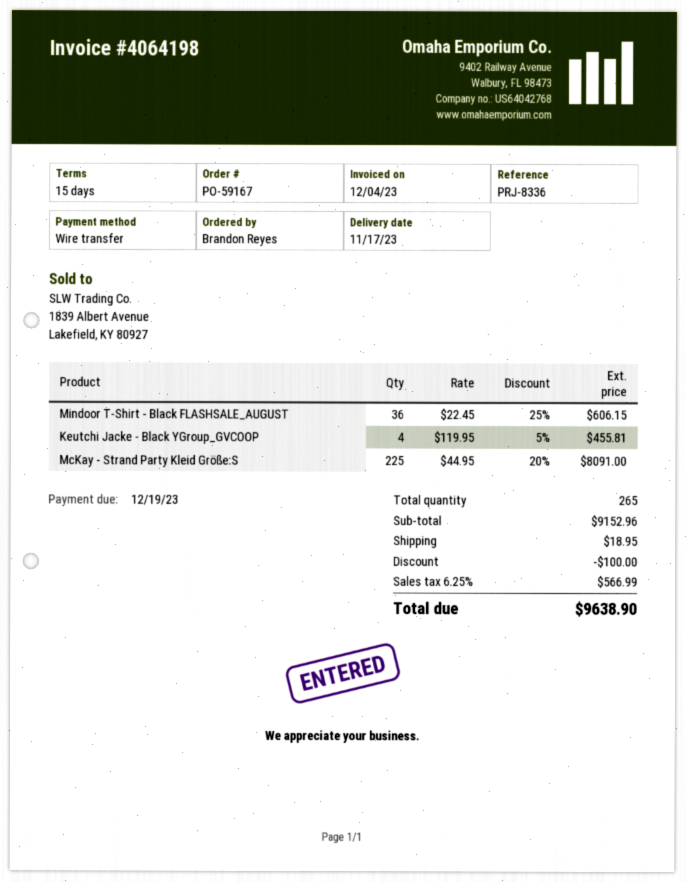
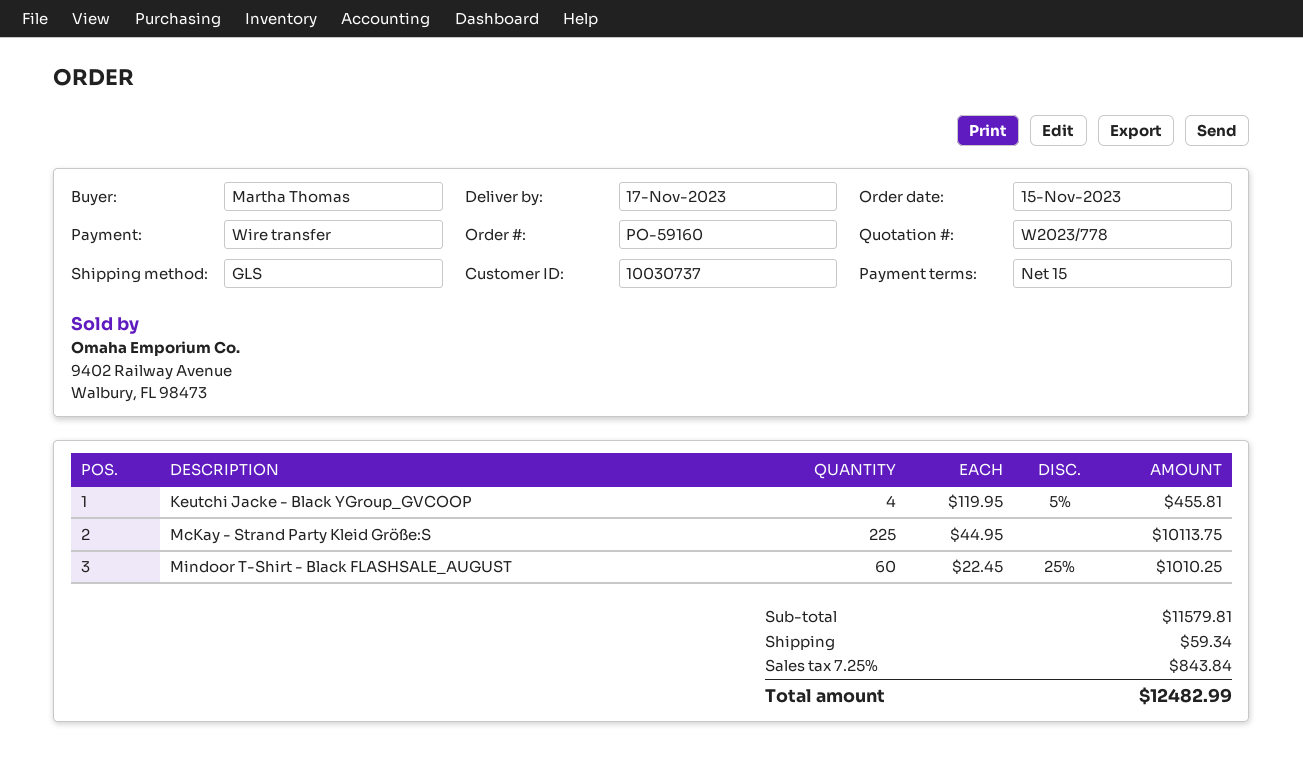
order number: PO-59167 -> PO-59160
ordered by: Brandon Reyes -> Martha Thomas
Mindoor T-Shirt - Black FLASHSALE_AUGUST: 36 x 22.45 - 25% = 606.15 -> 60 x 22.45 - 25% = 1010.25
McKay - Strand Party Kleid Größe:S: 225 x 44.95 - 20% = 8091.00 -> 225 x 44.95 = 10113.75
subtotal: 9152.96 -> 11579.81
discount: 100.00 -> none
shipping: 18.95 -> 59.34
tax: 6.25% = 566.99 -> 7.25% = 843.84
total: 9638.90 -> 12482.99

